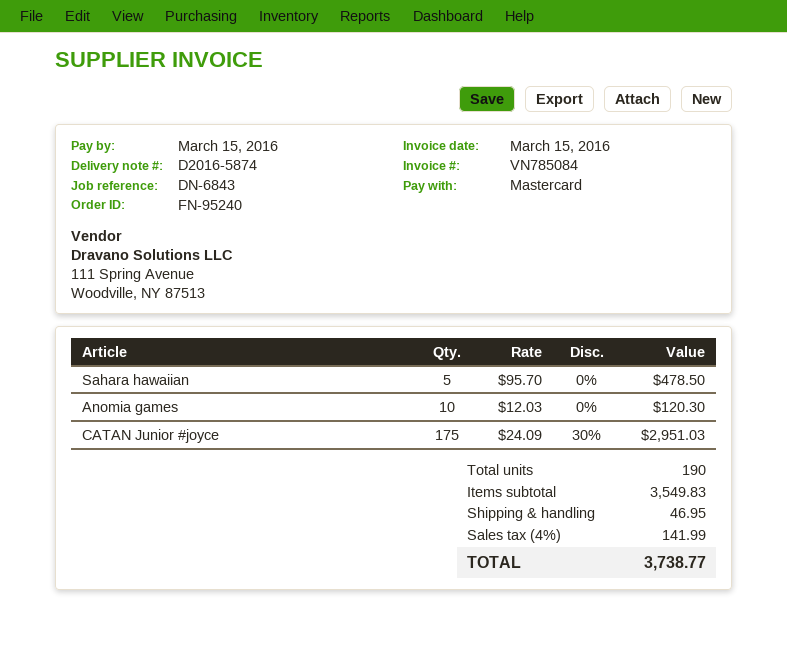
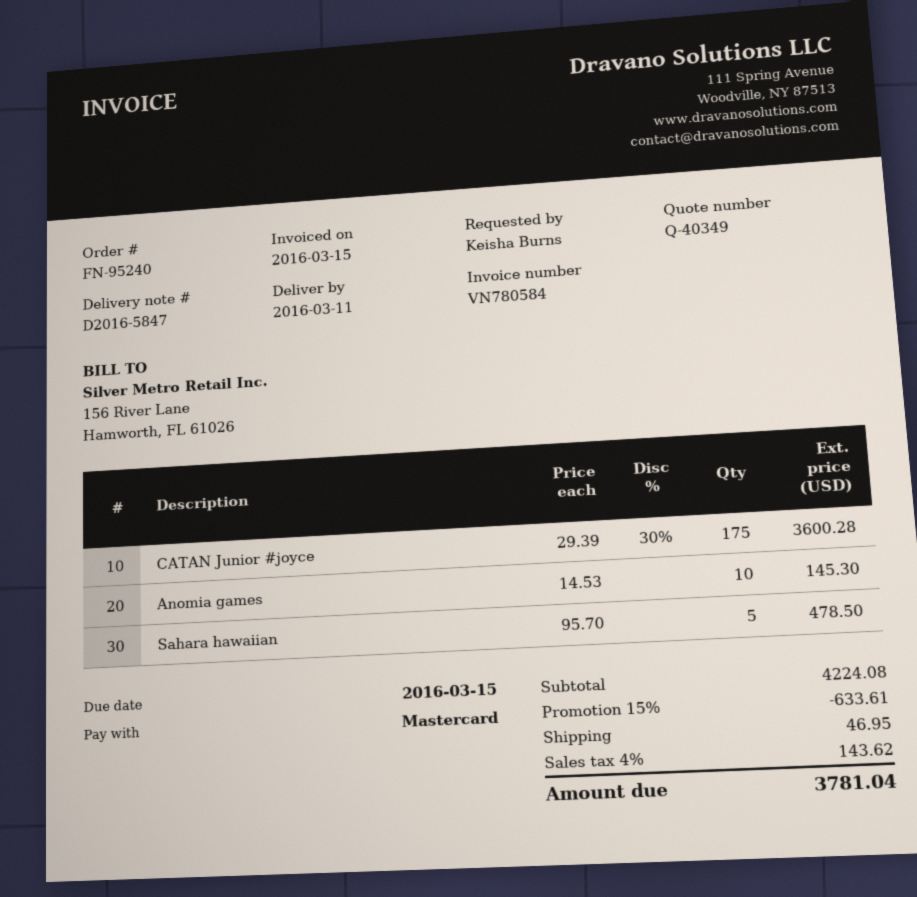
delivery note number: D2016-5874 -> D2016-5847
invoice number: VN785084 -> VN780584
Anomia games: 10 x 12.03 = 120.30 -> 10 x 14.53 = 145.30
CATAN Junior #joyce: 175 x 24.09 - 30% = 2951.03 -> 175 x 29.39 - 30% = 3600.28
subtotal: 3549.83 -> 4224.08
discount: none -> 15% = 633.61
tax: 4% = 141.99 -> 4% = 143.62
total: 3738.77 -> 3781.04

